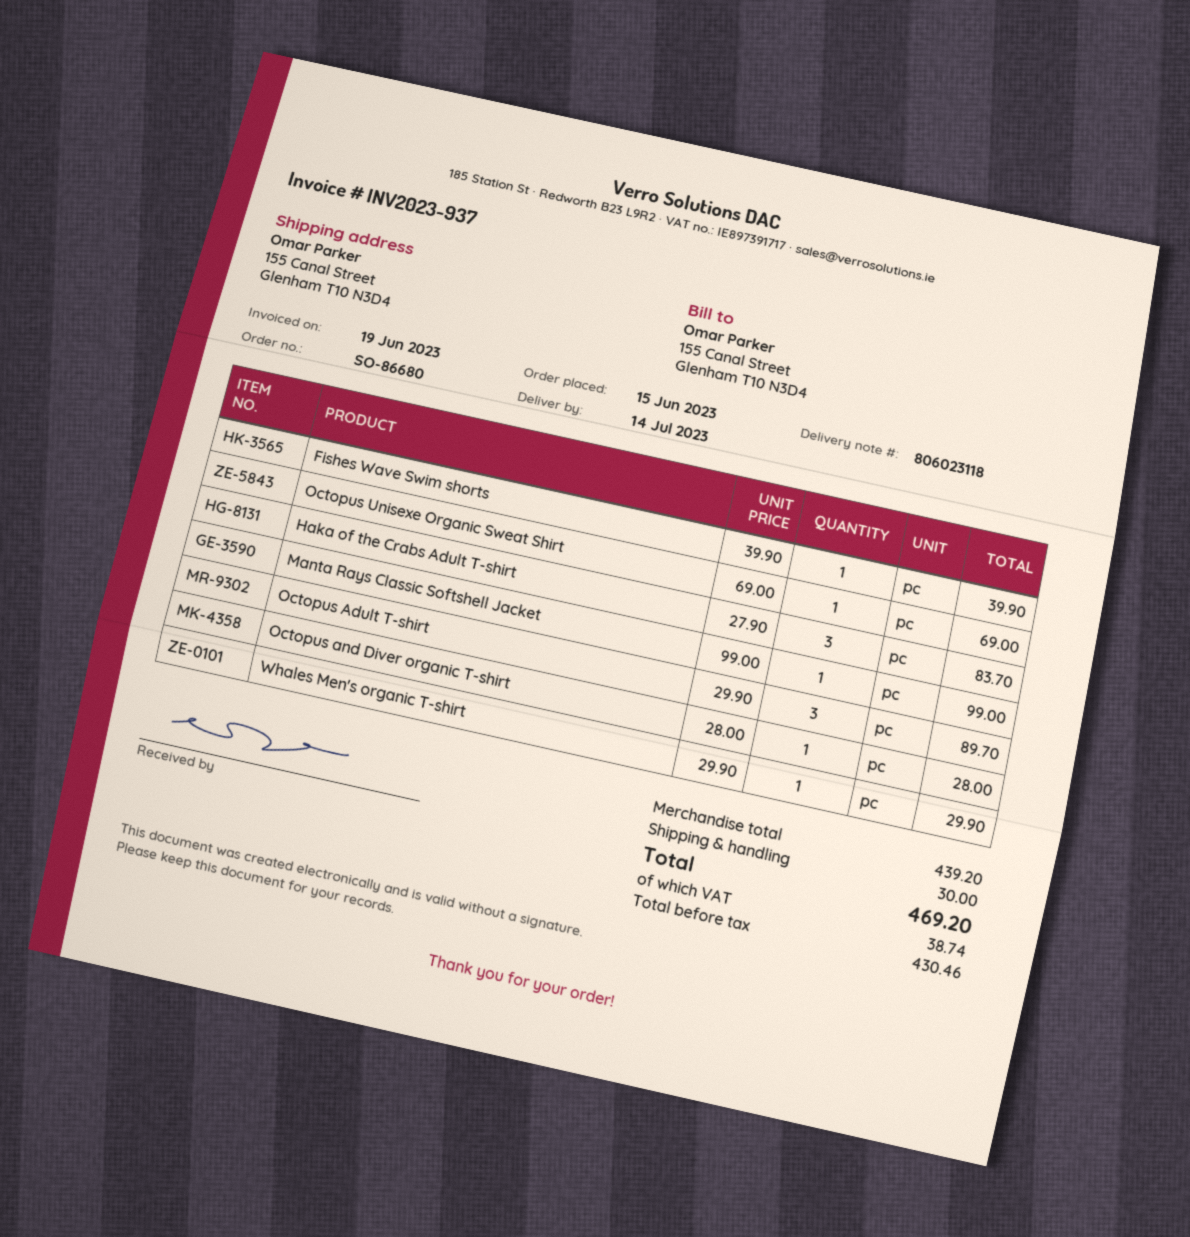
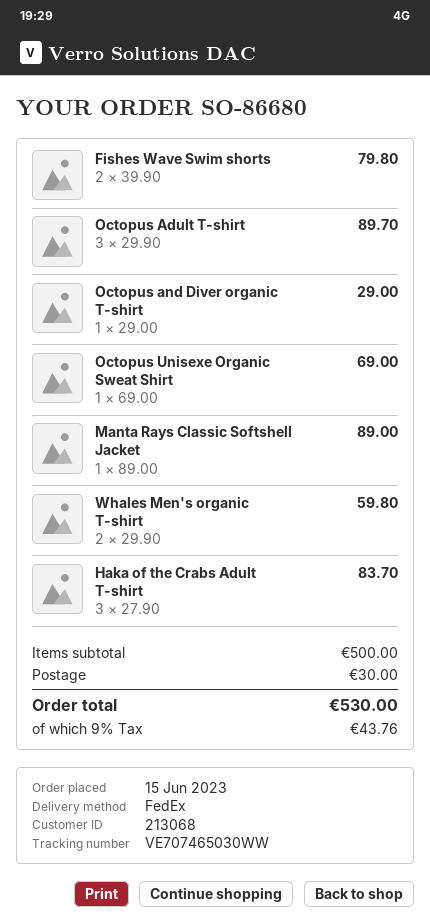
Fishes Wave Swim shorts: 1 x 39.90 = 39.90 -> 2 x 39.90 = 79.80
Manta Rays Classic Softshell Jacket: 1 x 99.00 = 99.00 -> 1 x 89.00 = 89.00
Octopus and Diver organic T-shirt: 1 x 28.00 = 28.00 -> 1 x 29.00 = 29.00
Whales Men's organic T-shirt: 1 x 29.90 = 29.90 -> 2 x 29.90 = 59.80
subtotal: 439.20 -> 500.00
tax: 38.74 -> 43.76
total: 469.20 -> 530.00

